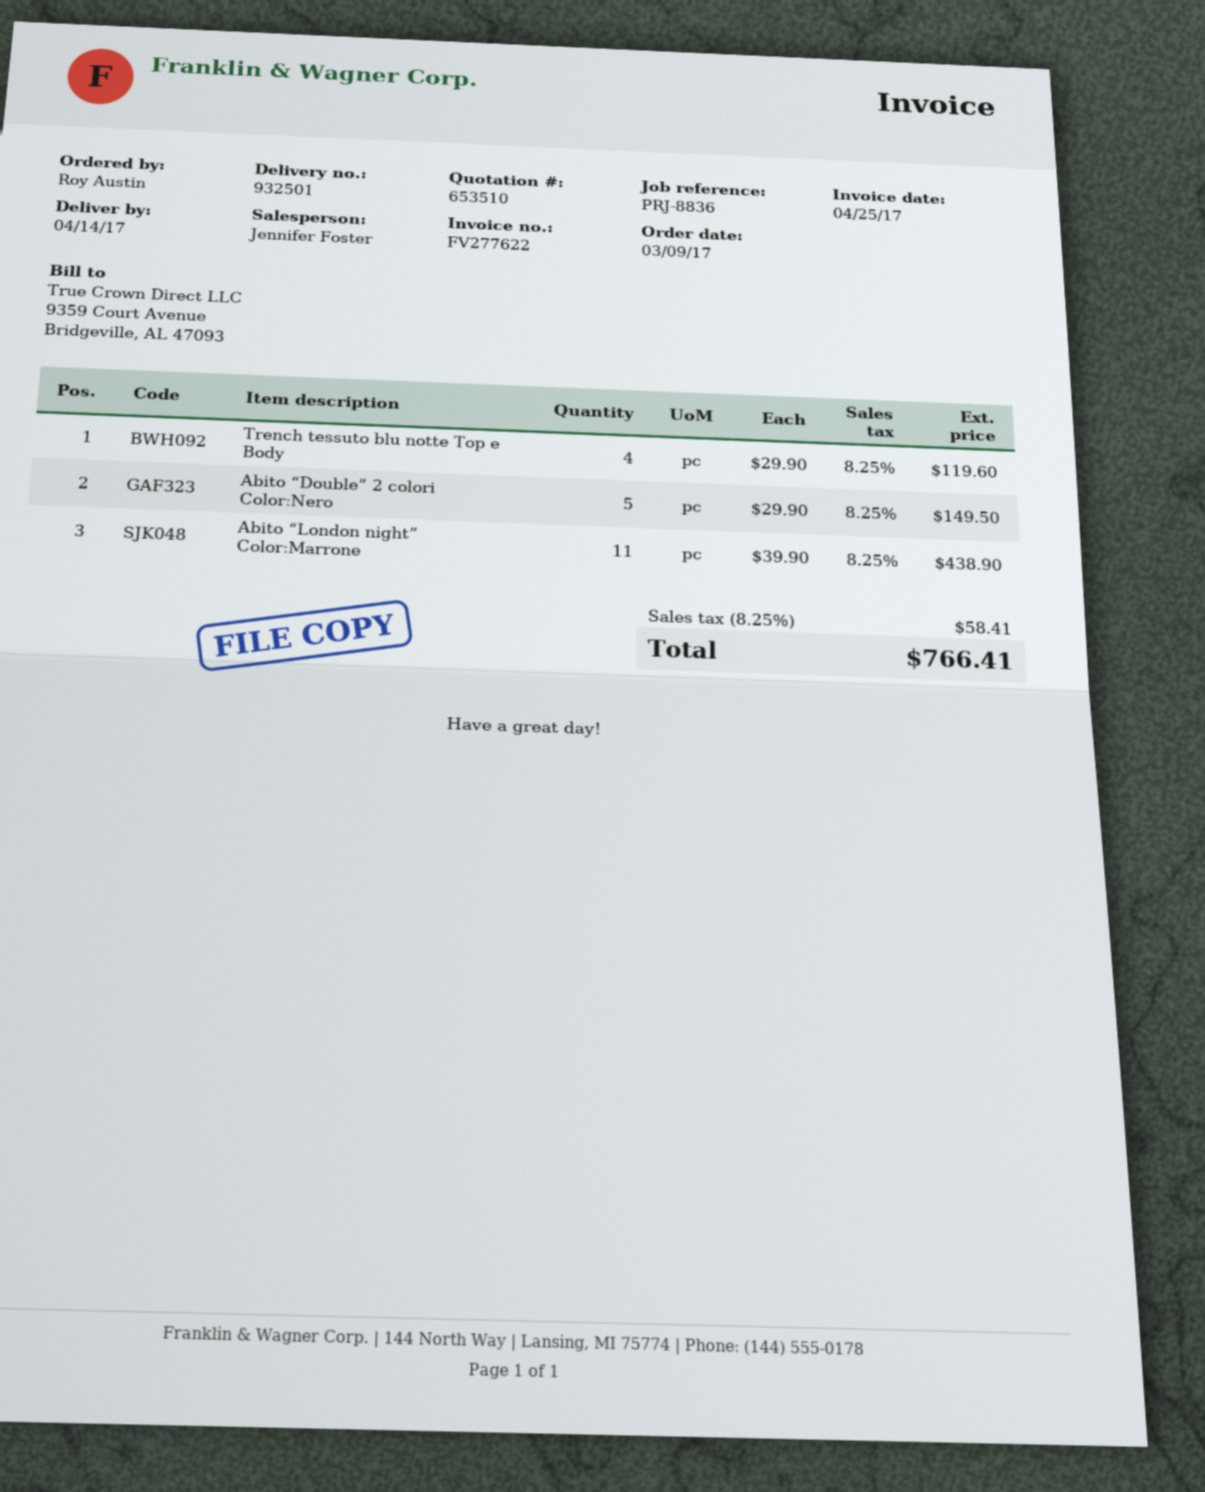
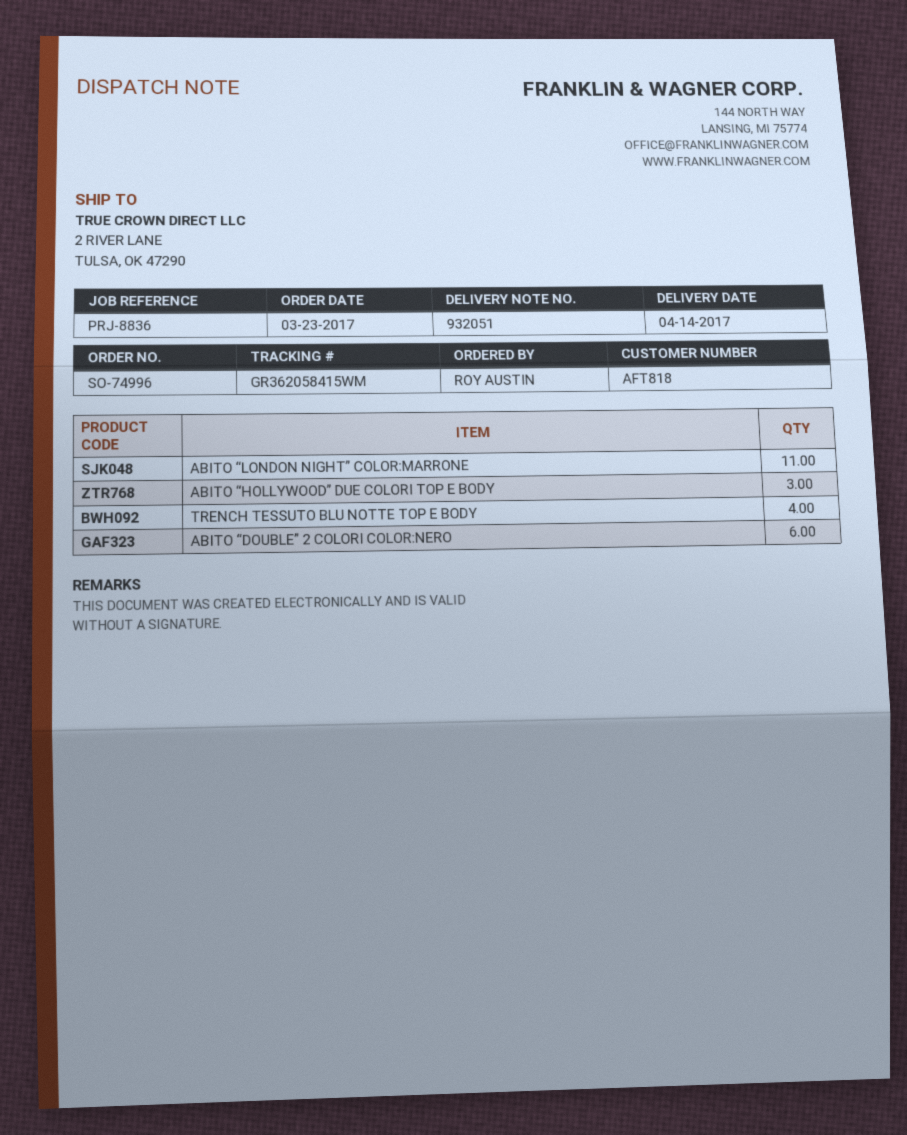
order date: 2017-03-09 -> 2017-03-23
delivery note number: 932501 -> 932051
Abito “Double” 2 colori Color:Nero: 5 -> 6
ABITO “HOLLYWOOD” DUE COLORI TOP E BODY: none -> 3

